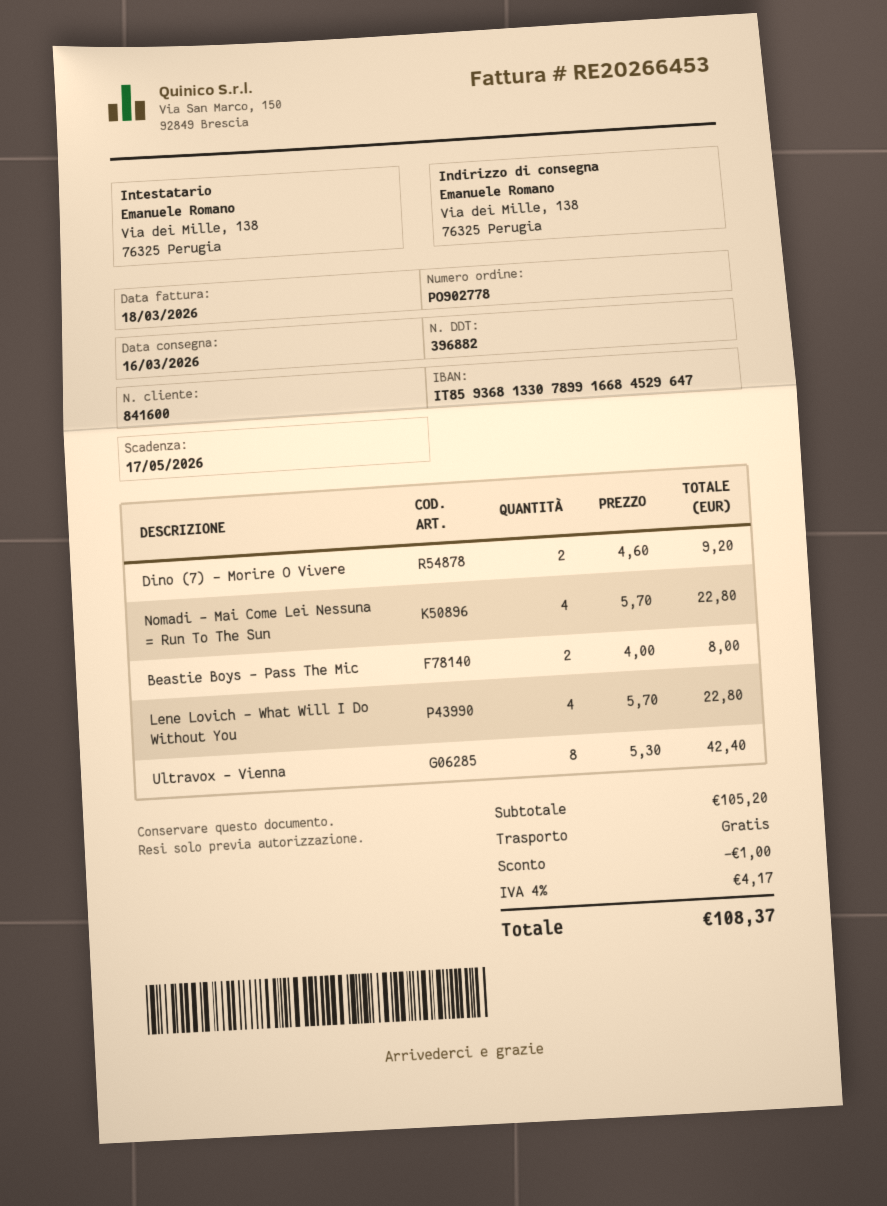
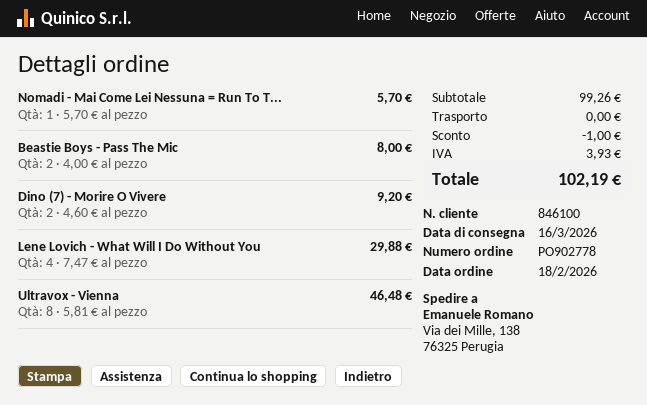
customer number: 841600 -> 846100
Nomadi - Mai Come Lei Nessuna = Run To The Sun: 4 x 5.70 = 22.80 -> 1 x 5.70 = 5.70
Lene Lovich - What Will I Do Without You: 4 x 5.70 = 22.80 -> 4 x 7.47 = 29.88
Ultravox - Vienna: 8 x 5.30 = 42.40 -> 8 x 5.81 = 46.48
subtotal: 105.20 -> 99.26
tax: 4.17 -> 3.93
total: 108.37 -> 102.19

